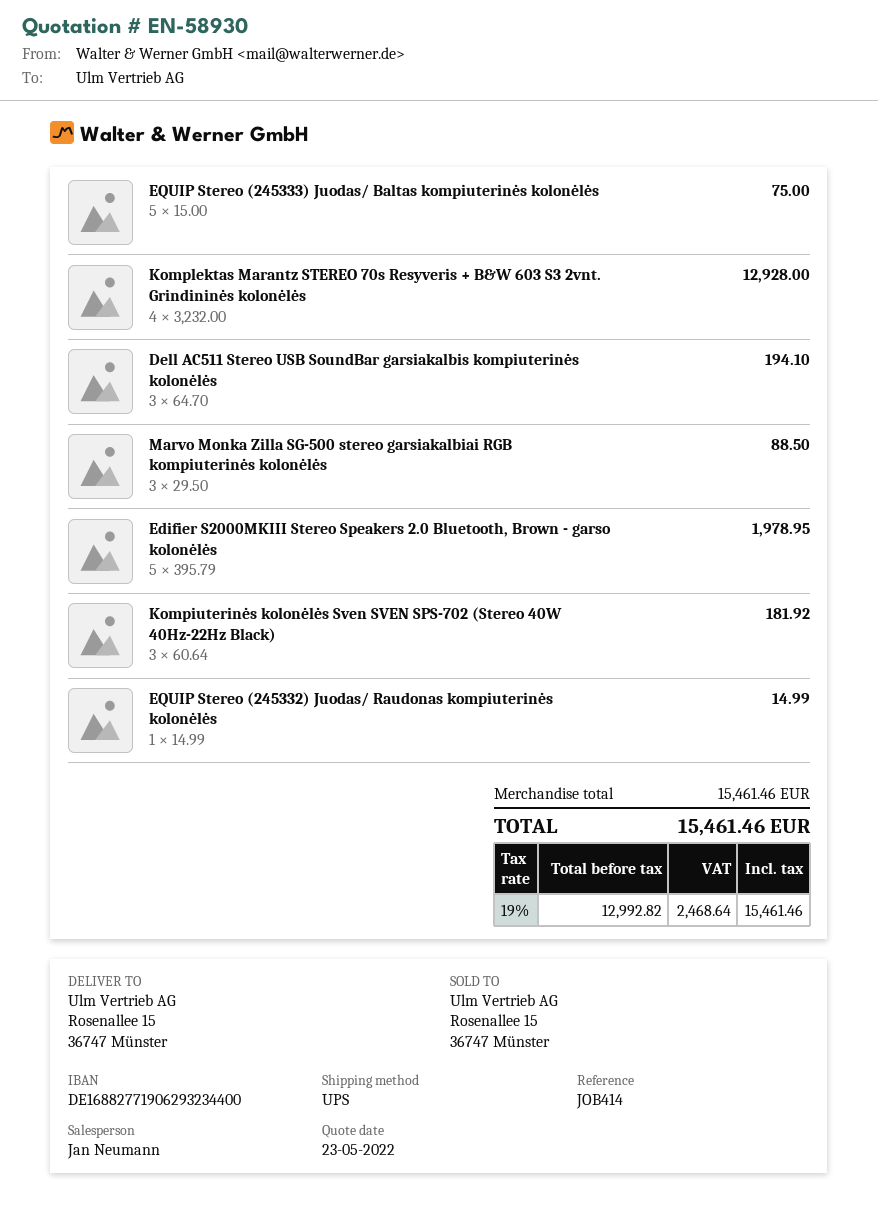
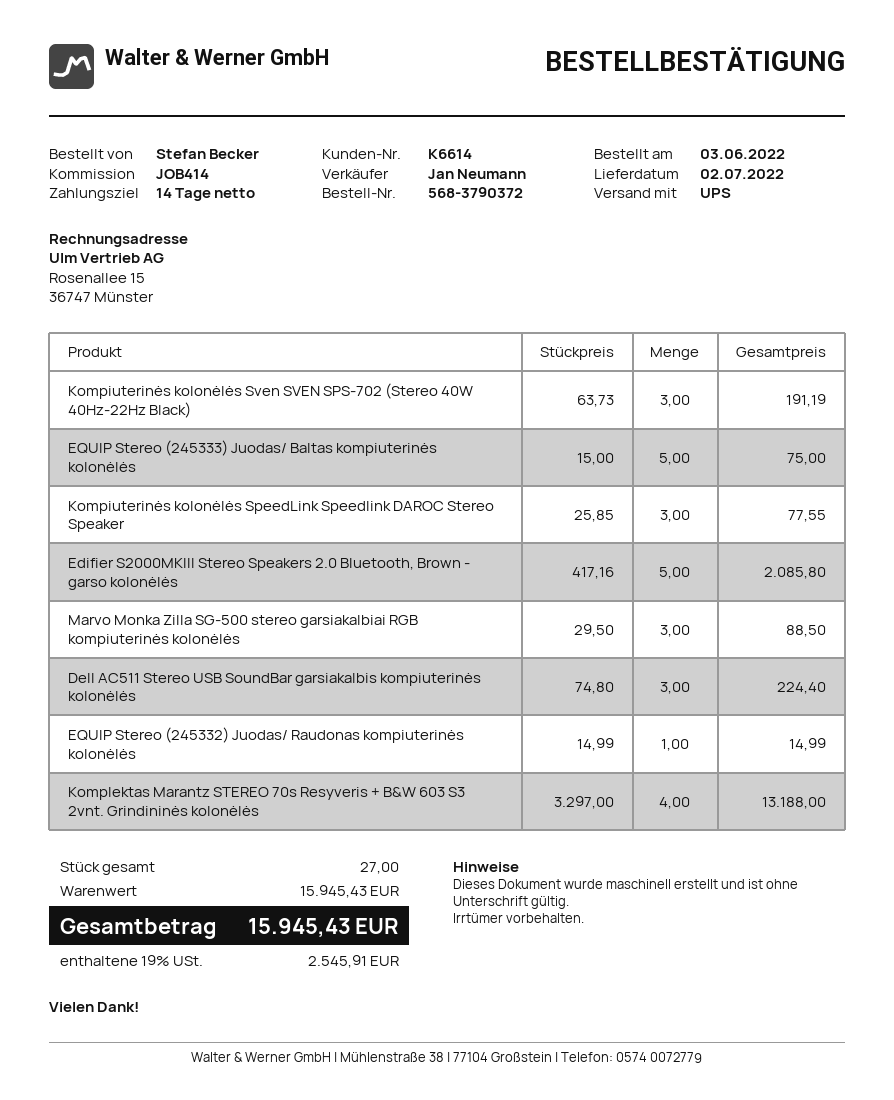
Komplektas Marantz STEREO 70s Resyveris + B&W 603 S3 2vnt. Grindininės kolonėlės: 4 x 3232.00 = 12928.00 -> 4 x 3297.00 = 13188.00
Dell AC511 Stereo USB SoundBar garsiakalbis kompiuterinės kolonėlės: 3 x 64.70 = 194.10 -> 3 x 74.80 = 224.40
Edifier S2000MKIII Stereo Speakers 2.0 Bluetooth, Brown - garso kolonėlės: 5 x 395.79 = 1978.95 -> 5 x 417.16 = 2085.80
Kompiuterinės kolonėlės Sven SVEN SPS-702 (Stereo 40W 40Hz-22Hz Black): 3 x 60.64 = 181.92 -> 3 x 63.73 = 191.19
Kompiuterinės kolonėlės SpeedLink Speedlink DAROC Stereo Speaker: none -> 3 x 25.85 = 77.55
subtotal: 15461.46 -> 15945.43
tax: 19% = 2468.64 -> 19% = 2545.91
total: 15461.46 -> 15945.43

